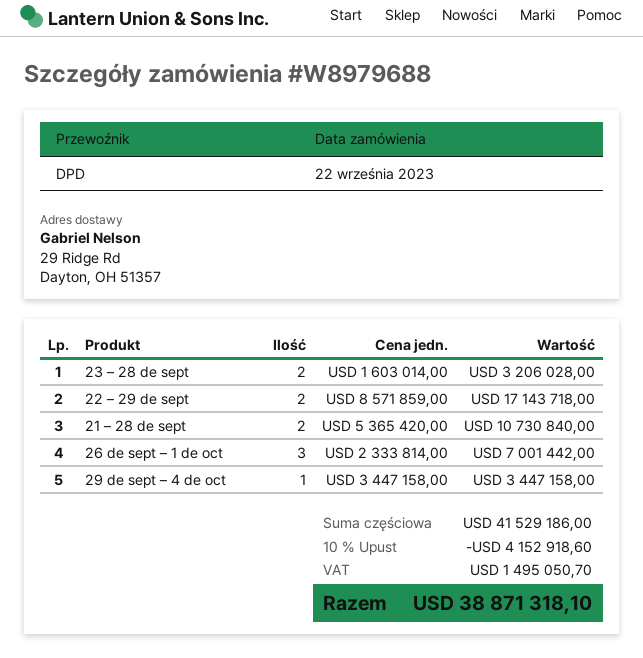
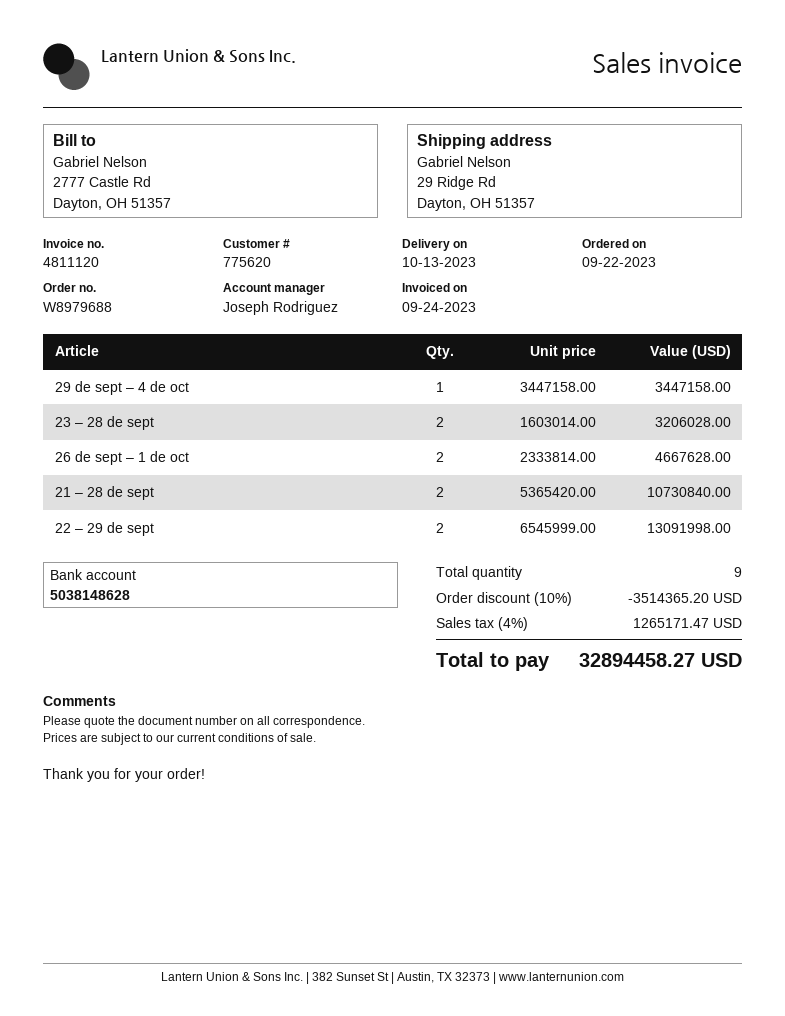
22 – 29 de sept: 2 x 8571859.00 = 17143718.00 -> 2 x 6545999.00 = 13091998.00
26 de sept – 1 de oct: 3 x 2333814.00 = 7001442.00 -> 2 x 2333814.00 = 4667628.00
discount: 10% = 4152918.60 -> 10% = 3514365.20
tax: 1495050.70 -> 1265171.47
total: 38871318.10 -> 32894458.27

